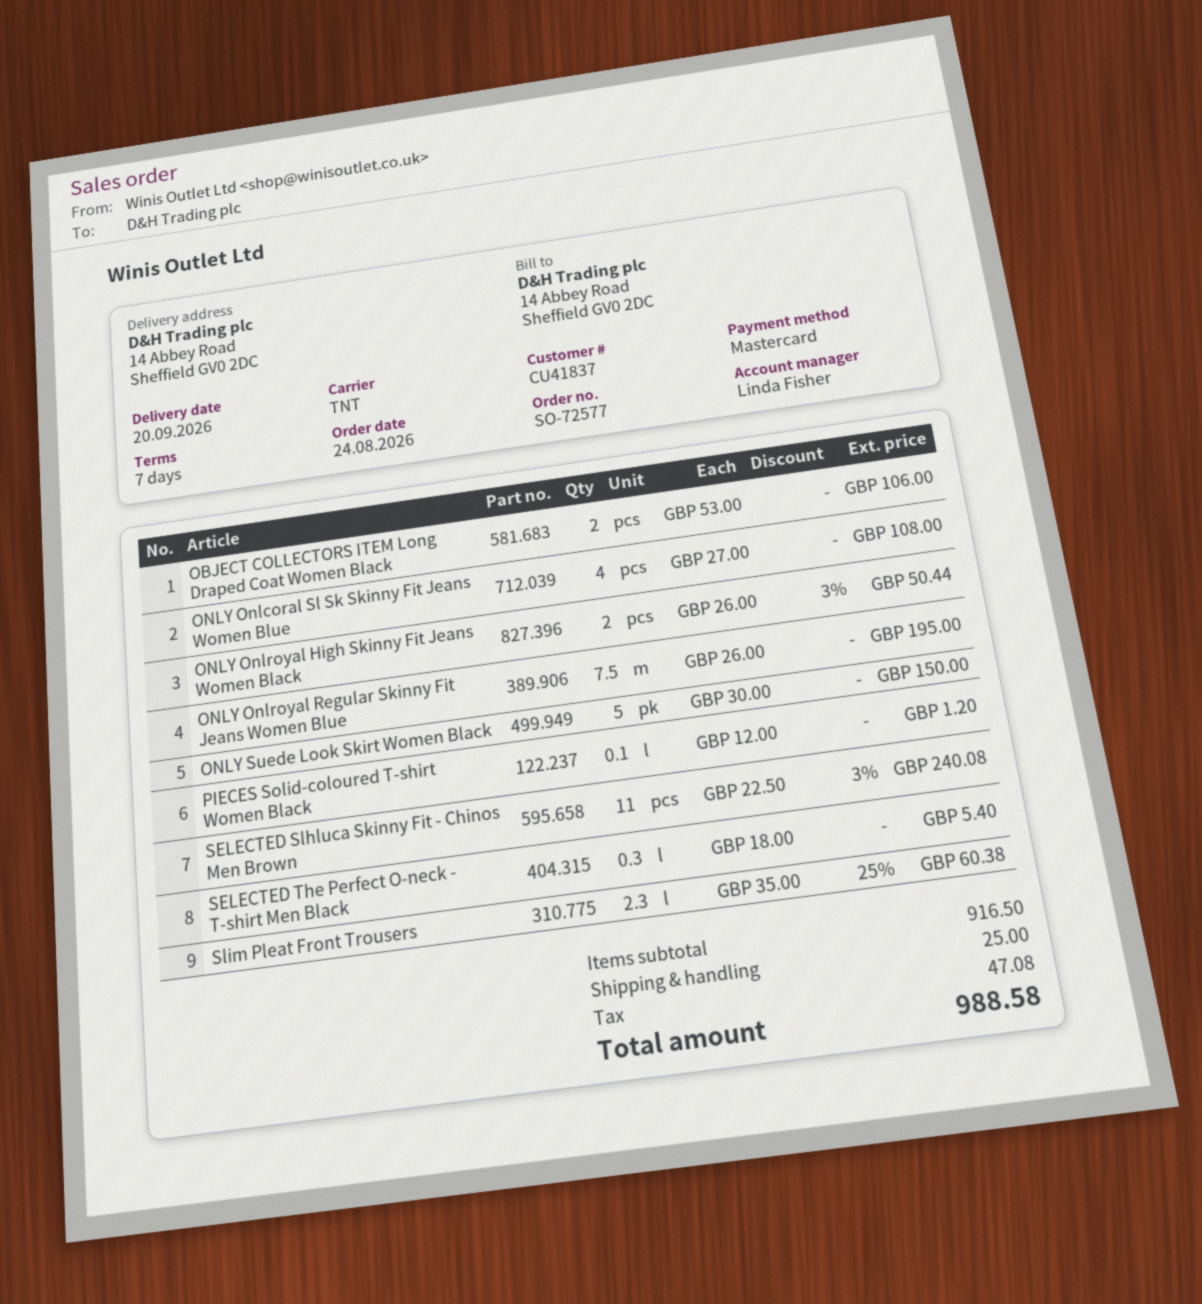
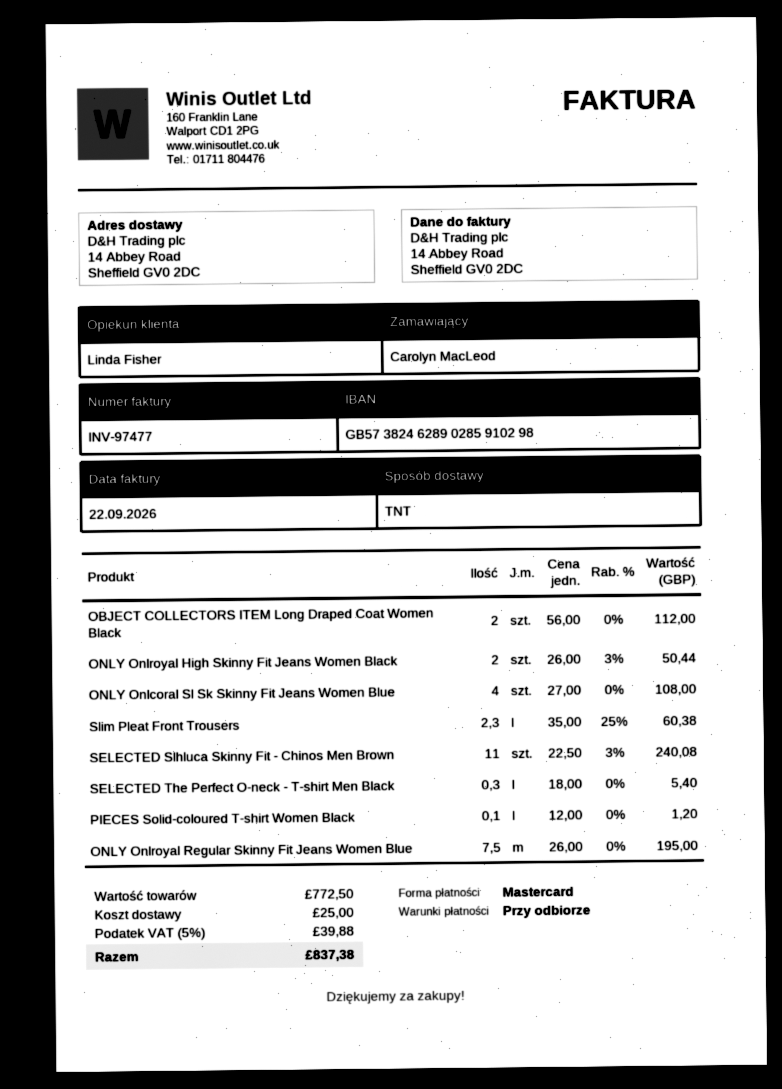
payment terms: 7 days -> on receipt
OBJECT COLLECTORS ITEM Long Draped Coat Women Black: 2 x 53.00 = 106.00 -> 2 x 56.00 = 112.00
ONLY Suede Look Skirt Women Black: 5 x 30.00 = 150.00 -> none
subtotal: 916.50 -> 772.50
tax: 47.08 -> 39.88
total: 988.58 -> 837.38

